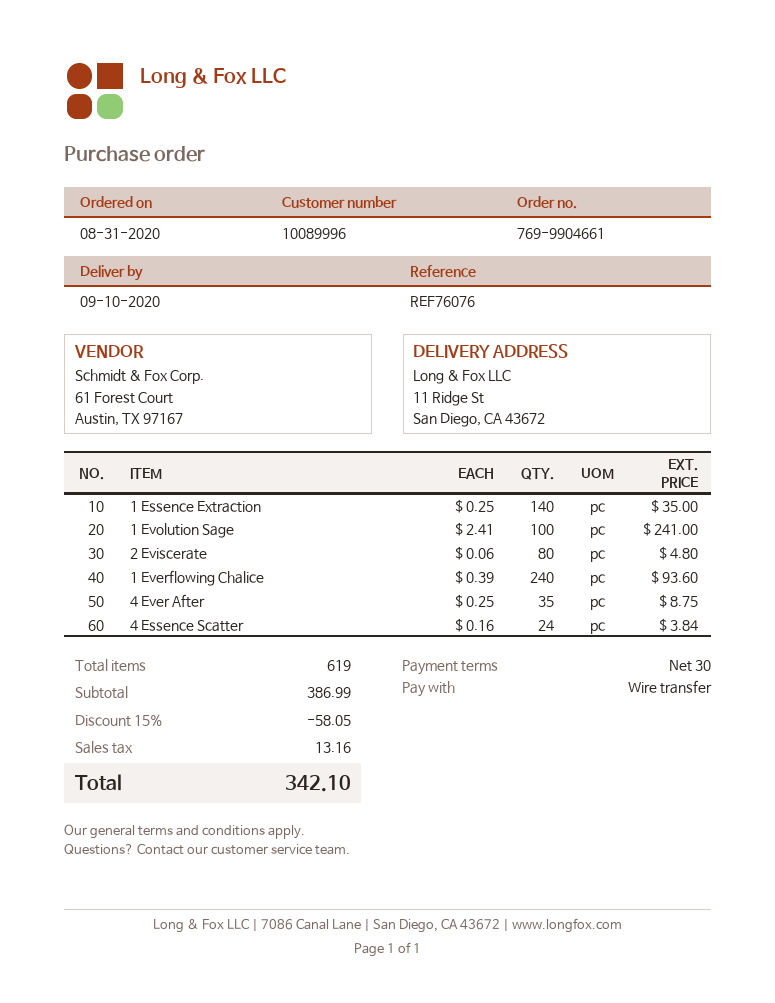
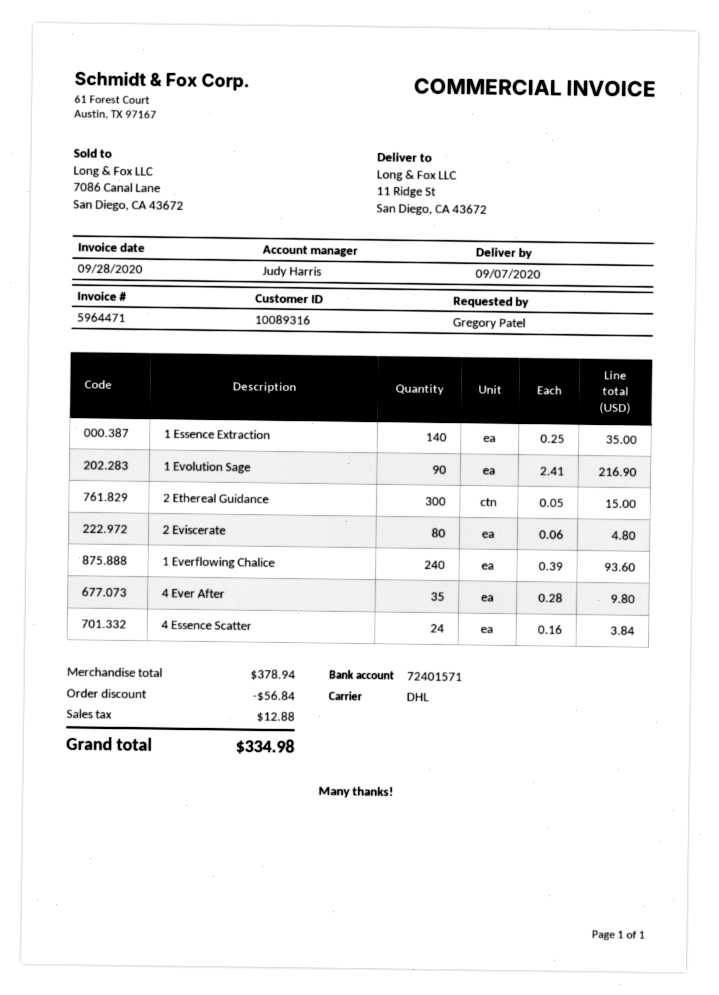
delivery date: 2020-09-10 -> 2020-09-07
customer number: 10089996 -> 10089316
1 Evolution Sage: 100 x 2.41 = 241.00 -> 90 x 2.41 = 216.90
4 Ever After: 35 x 0.25 = 8.75 -> 35 x 0.28 = 9.80
2 Ethereal Guidance: none -> 300 x 0.05 = 15.00
subtotal: 386.99 -> 378.94
discount: 58.05 -> 56.84
tax: 13.16 -> 12.88
total: 342.10 -> 334.98

